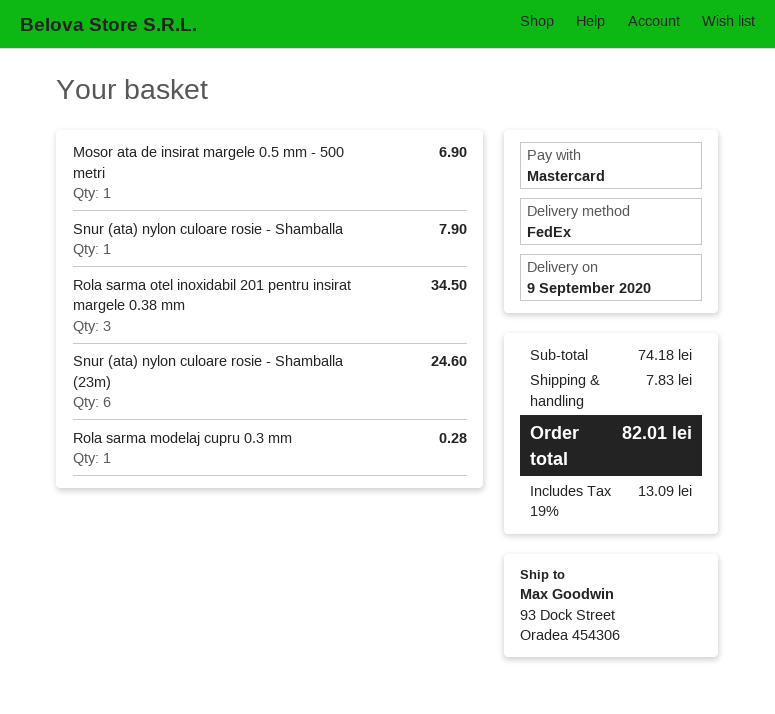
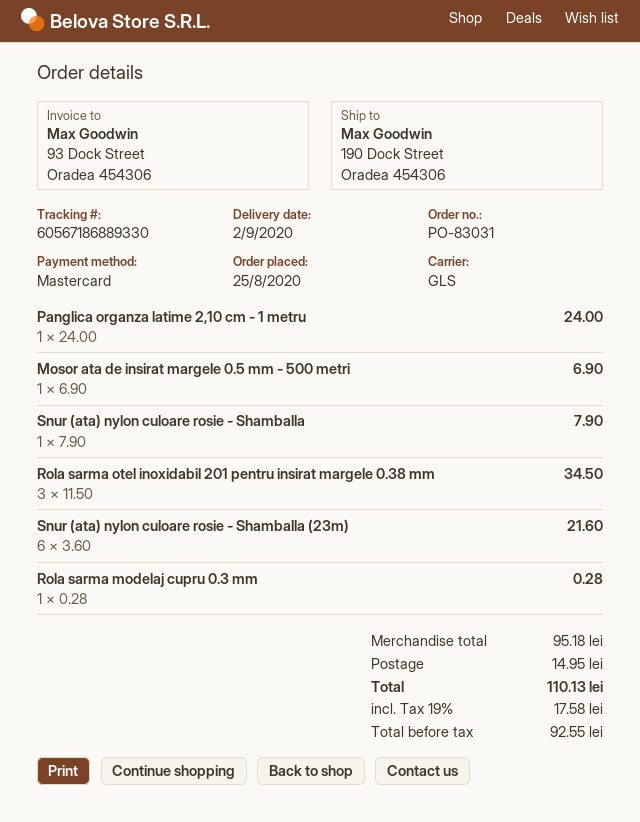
delivery date: 2020-09-09 -> 2020-09-02
shipping method: FedEx -> GLS
ship to: 93 Dock Street, Oradea 454306 -> 190 Dock Street, Oradea 454306
Snur (ata) nylon culoare rosie - Shamballa (23m): 6 for 24.60 -> 6 for 21.60
Panglica organza latime 2,10 cm - 1 metru: none -> 1 for 24.00
subtotal: 74.18 -> 95.18
shipping: 7.83 -> 14.95
tax: 19% = 13.09 -> 19% = 17.58
total: 82.01 -> 110.13

